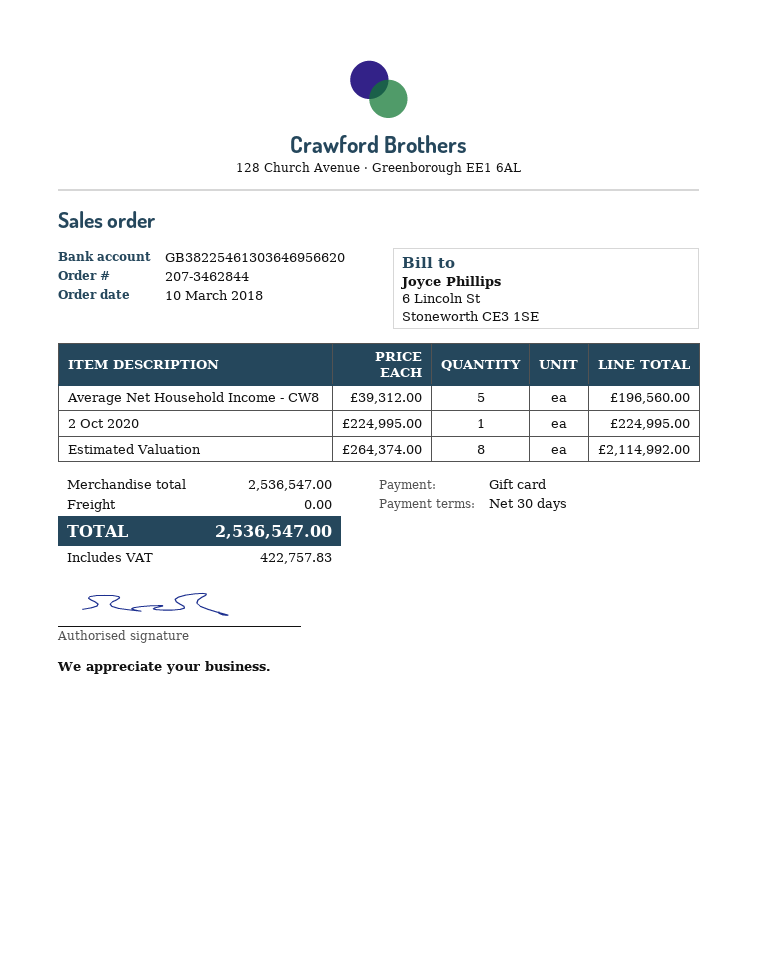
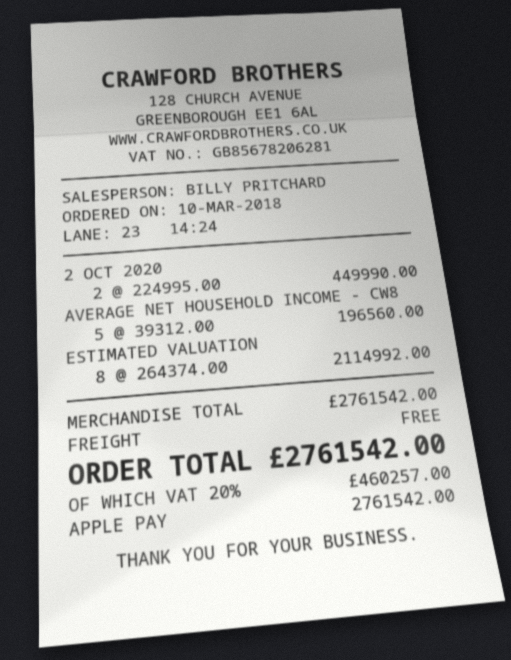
payment method: gift card -> Apple Pay
2 Oct 2020: 1 x 224995.00 = 224995.00 -> 2 x 224995.00 = 449990.00
subtotal: 2536547.00 -> 2761542.00
tax: 422757.83 -> 460257.00
total: 2536547.00 -> 2761542.00

